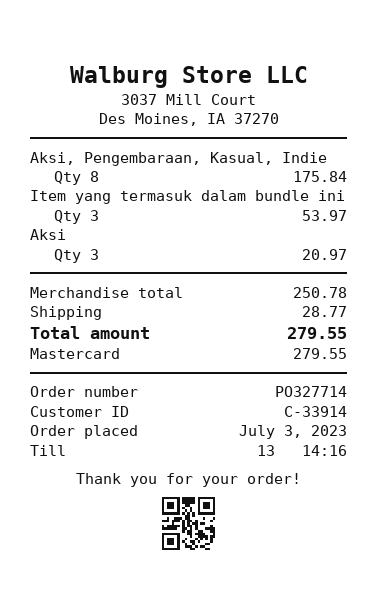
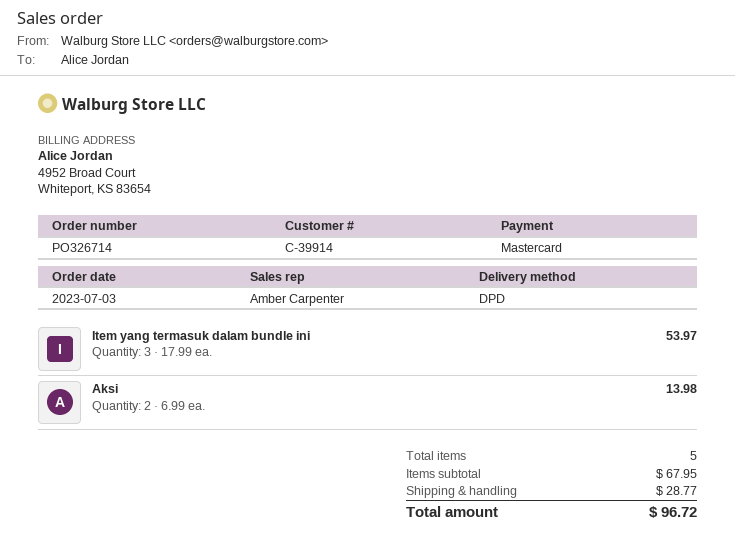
order number: PO327714 -> PO326714
customer number: C-33914 -> C-39914
Aksi, Pengembaraan, Kasual, Indie: 8 for 175.84 -> none
Aksi: 3 for 20.97 -> 2 for 13.98
subtotal: 250.78 -> 67.95
total: 279.55 -> 96.72

